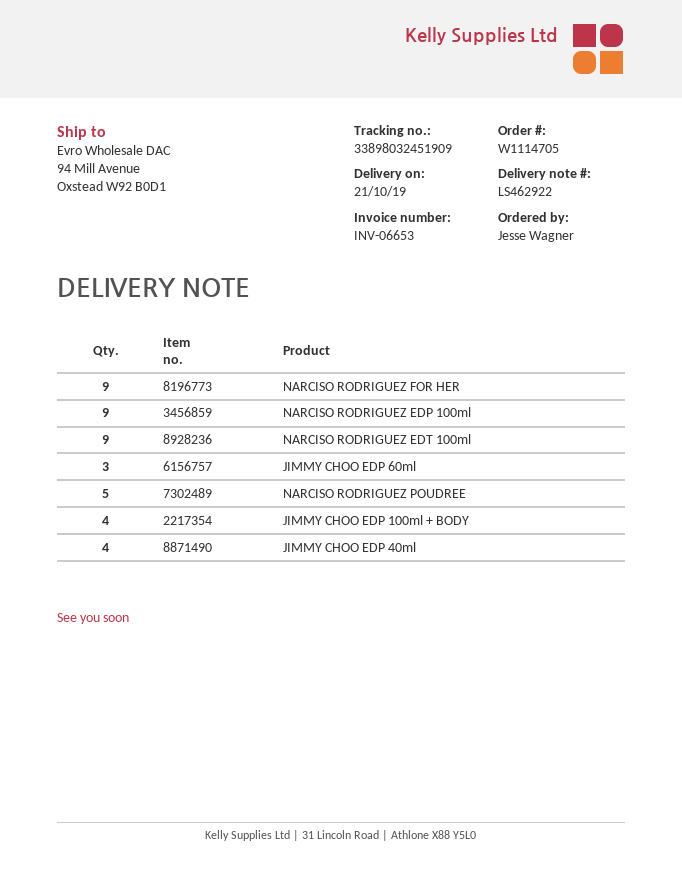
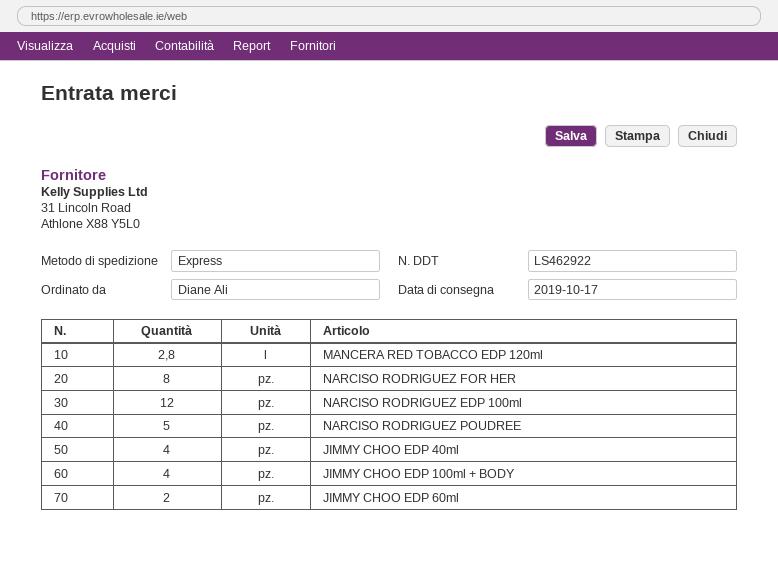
delivery date: 2019-10-21 -> 2019-10-17
ordered by: Jesse Wagner -> Diane Ali
NARCISO RODRIGUEZ FOR HER: 9 -> 8
NARCISO RODRIGUEZ EDP 100ml: 9 -> 12
NARCISO RODRIGUEZ EDT 100ml: 9 -> none
JIMMY CHOO EDP 60ml: 3 -> 2
MANCERA RED TOBACCO EDP 120ml: none -> 2.8

